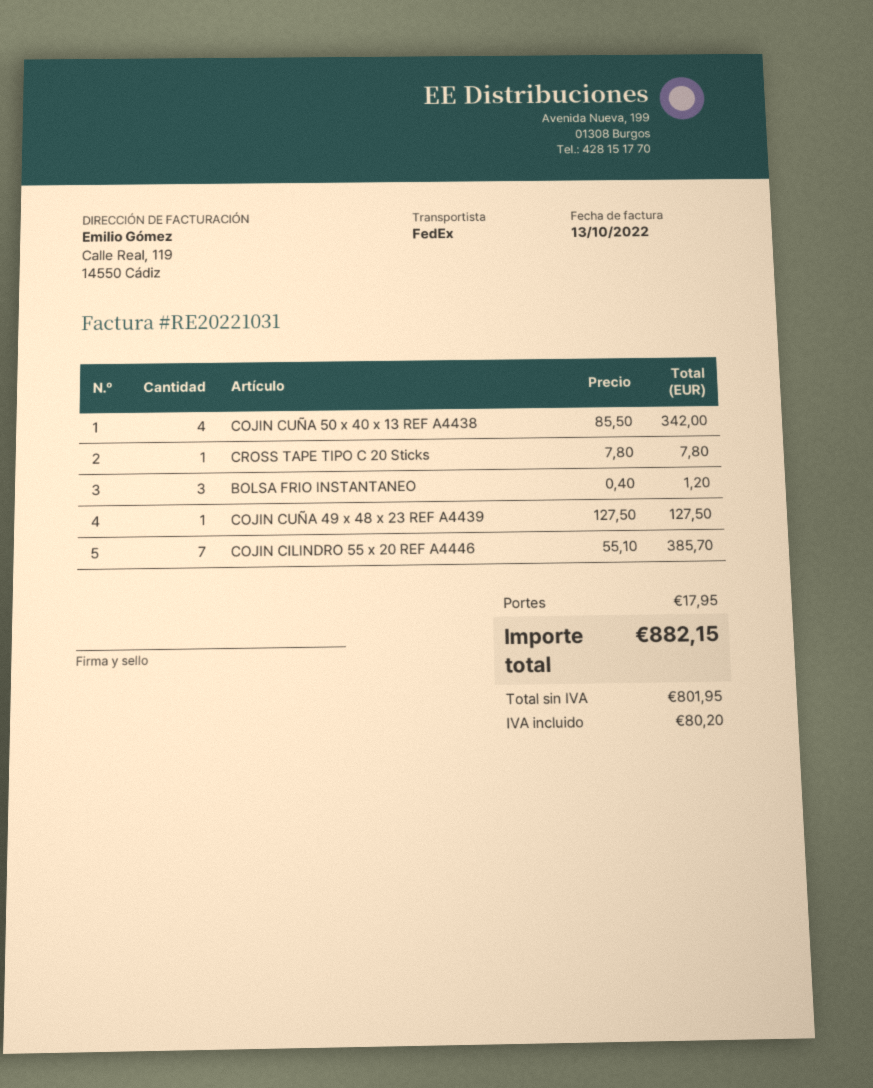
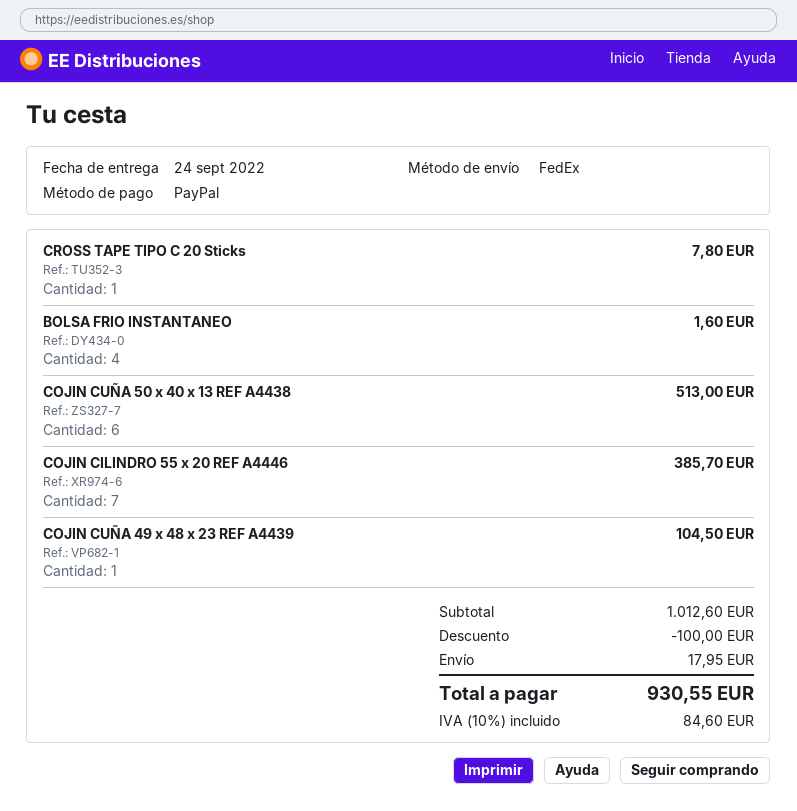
COJIN CUÑA 50 x 40 x 13 REF A4438: 4 for 342.00 -> 6 for 513.00
BOLSA FRIO INSTANTANEO: 3 for 1.20 -> 4 for 1.60
COJIN CUÑA 49 x 48 x 23 REF A4439: 1 for 127.50 -> 1 for 104.50
discount: none -> 100.00
tax: 80.20 -> 84.60
total: 882.15 -> 930.55

